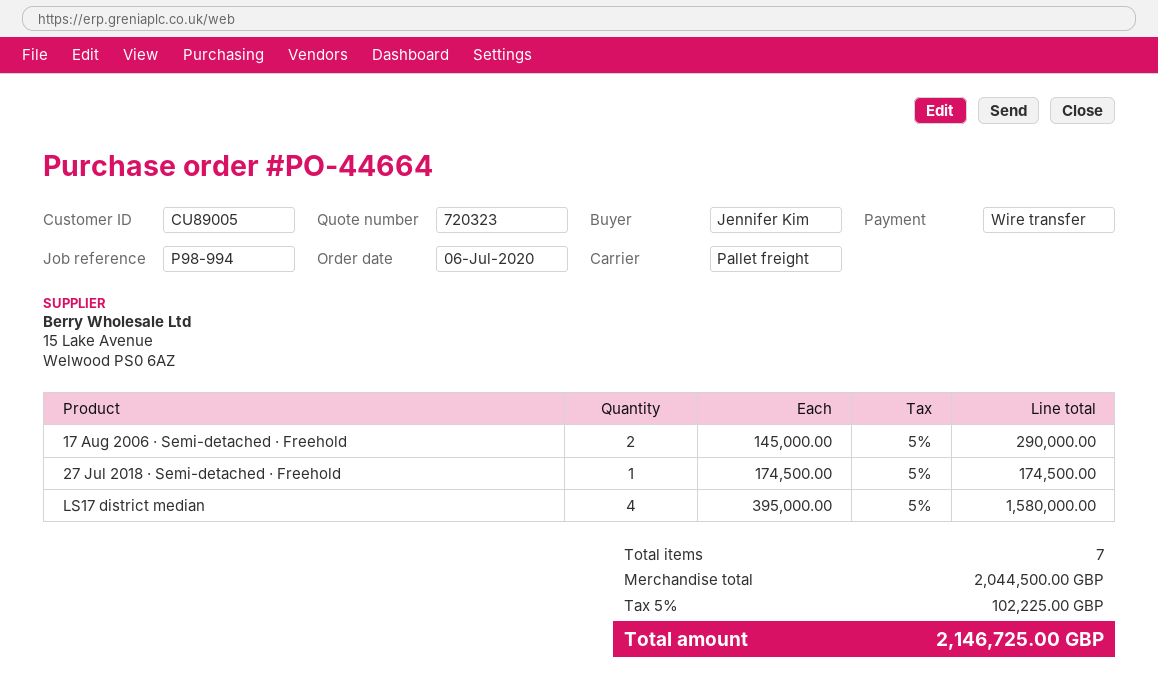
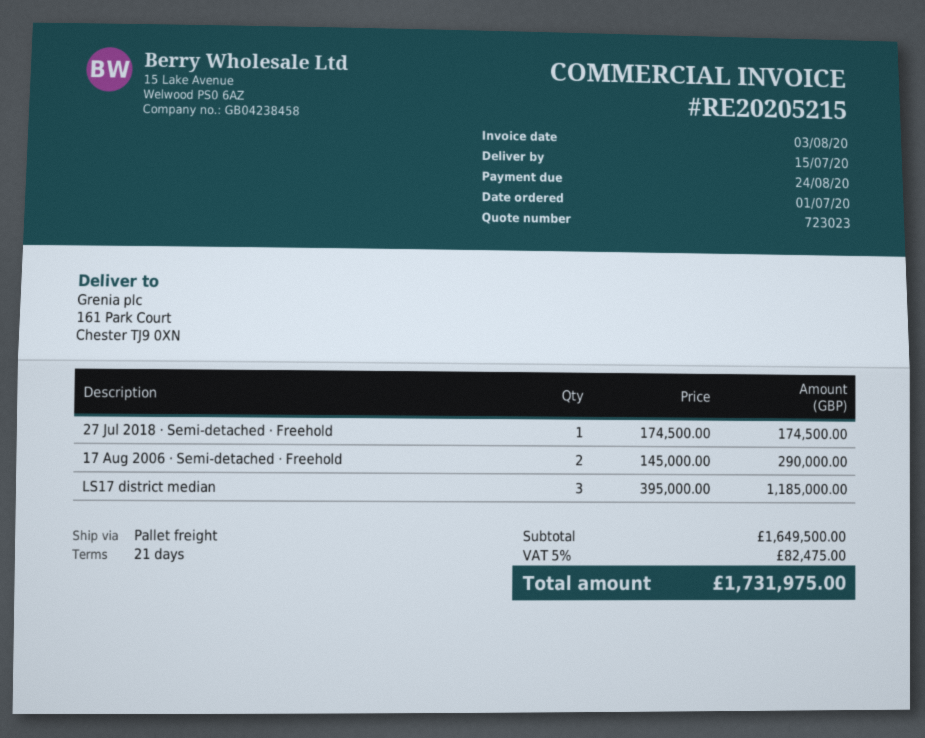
quote number: 720323 -> 723023
order date: 2020-07-06 -> 2020-07-01
LS17 district median: 4 x 395000.00 = 1580000.00 -> 3 x 395000.00 = 1185000.00
subtotal: 2044500.00 -> 1649500.00
tax: 5% = 102225.00 -> 5% = 82475.00
total: 2146725.00 -> 1731975.00

